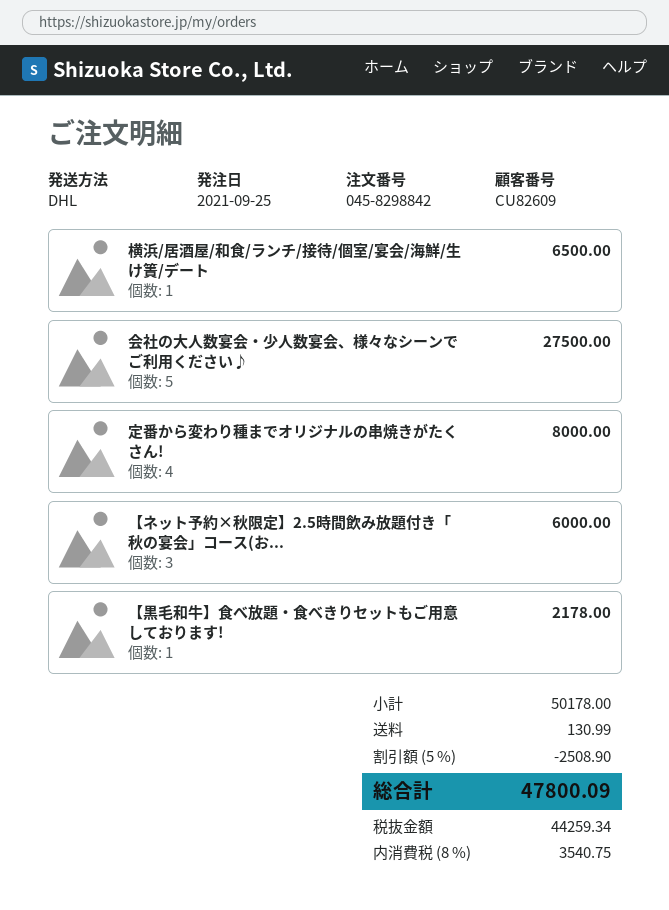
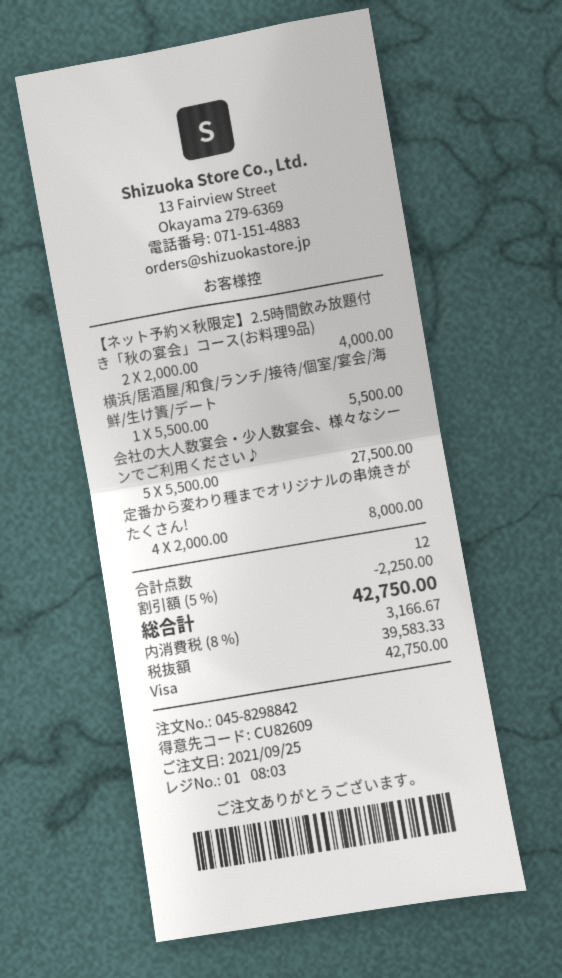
横浜/居酒屋/和食/ランチ/接待/個室/宴会/海鮮/生け簀/デート: 1 for 6500.00 -> 1 for 5500.00
【ネット予約×秋限定】2.5時間飲み放題付き「秋の宴会」コース(お...: 3 for 6000.00 -> 2 for 4000.00
【黒毛和牛】食べ放題・食べきりセットもご用意しております!: 1 for 2178.00 -> none
discount: 5% = 2508.90 -> 5% = 2250.00
shipping: 130.99 -> none
net: 44259.34 -> 39583.33
tax: 8% = 3540.75 -> 8% = 3166.67
total: 47800.09 -> 42750.00

